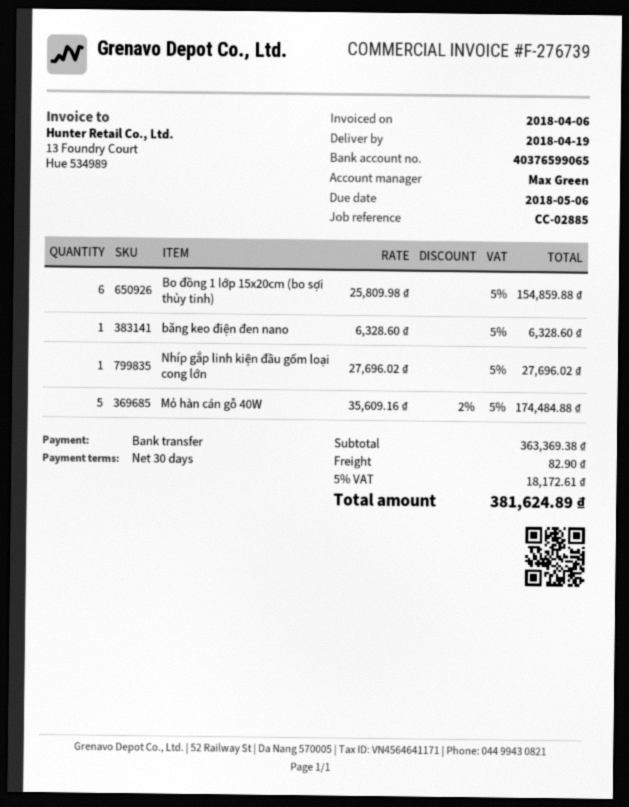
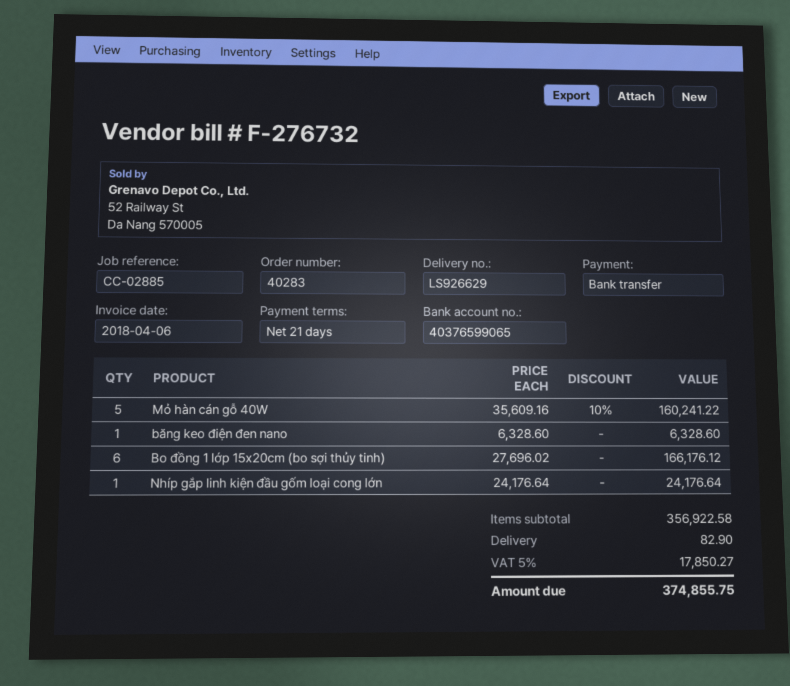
invoice number: F-276739 -> F-276732
payment terms: 30 days -> 21 days
Bo đồng 1 lớp 15x20cm (bo sợi thủy tinh): 6 x 25809.98 = 154859.88 -> 6 x 27696.02 = 166176.12
Nhíp gắp linh kiện đầu gốm loại cong lớn: 1 x 27696.02 = 27696.02 -> 1 x 24176.64 = 24176.64
Mỏ hàn cán gỗ 40W: 5 x 35609.16 - 2% = 174484.88 -> 5 x 35609.16 - 10% = 160241.22
subtotal: 363369.38 -> 356922.58
tax: 5% = 18172.61 -> 5% = 17850.27
total: 381624.89 -> 374855.75

